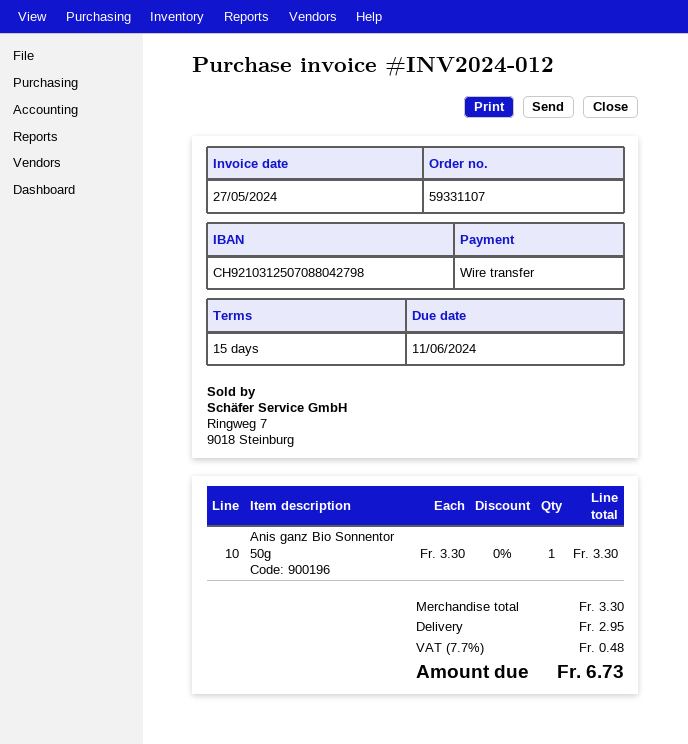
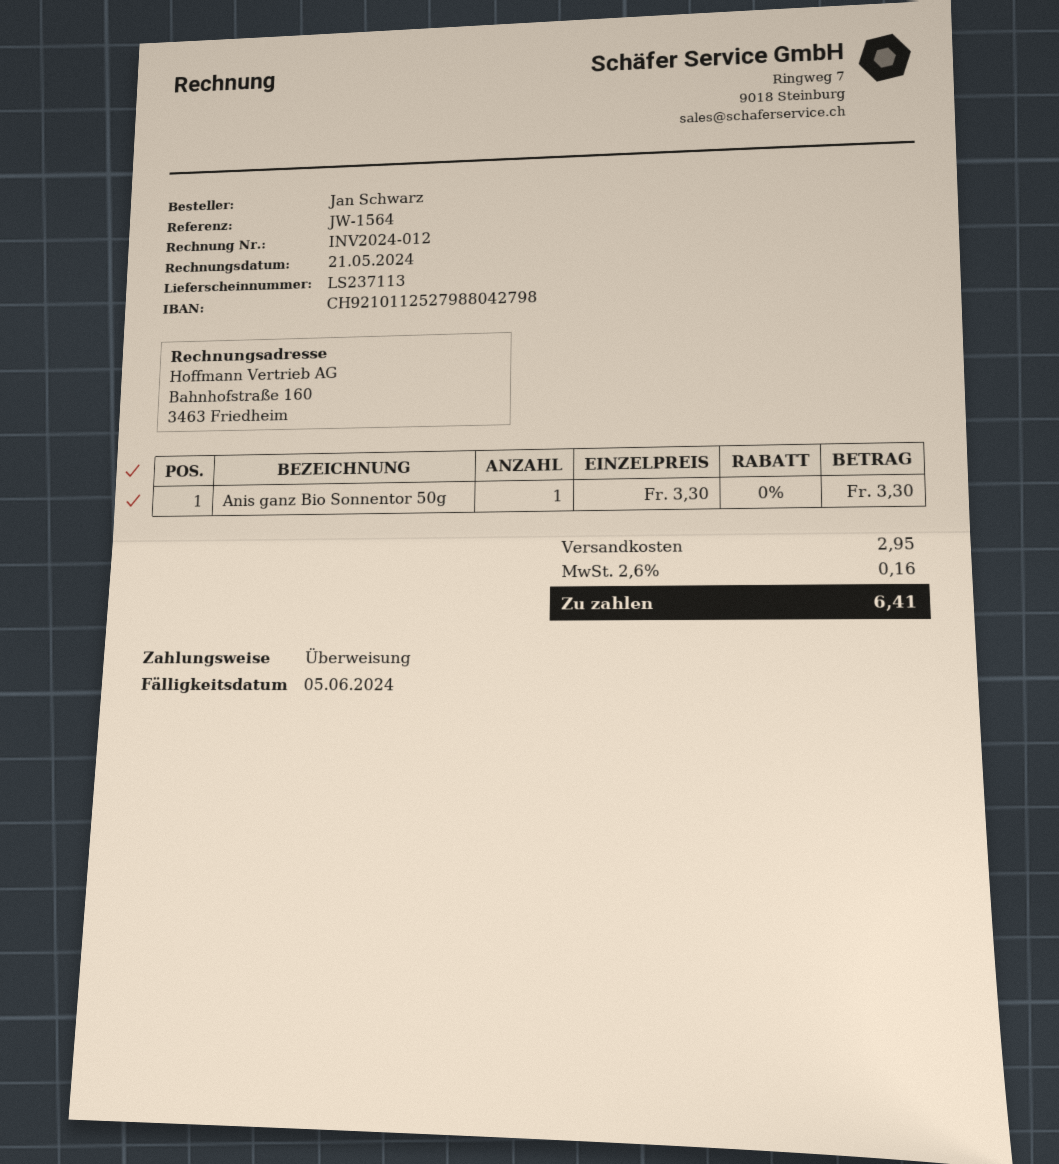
invoice date: 2024-05-27 -> 2024-05-21
due date: 2024-06-11 -> 2024-06-05
bank account: CH9210312507088042798 -> CH9210112527988042798
tax: 7.7% = 0.48 -> 2.6% = 0.16
total: 6.73 -> 6.41

